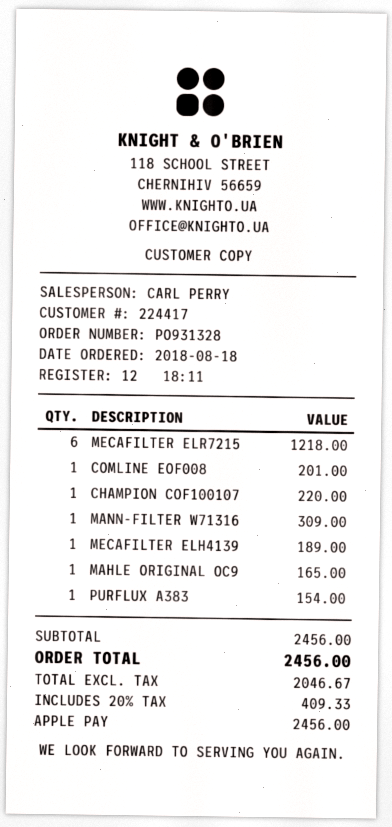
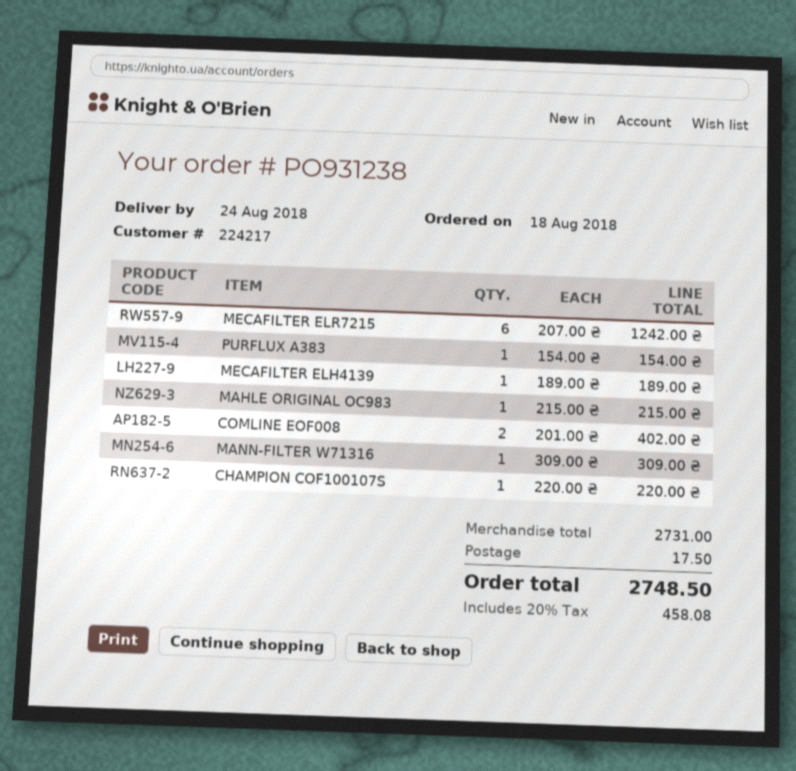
order number: PO931328 -> PO931238
customer number: 224417 -> 224217
MECAFILTER ELR7215: 6 for 1218.00 -> 6 for 1242.00
COMLINE EOF008: 1 for 201.00 -> 2 for 402.00
MAHLE ORIGINAL OC9: 1 for 165.00 -> 1 for 215.00
subtotal: 2456.00 -> 2731.00
shipping: none -> 17.50
tax: 20% = 409.33 -> 20% = 458.08
total: 2456.00 -> 2748.50

